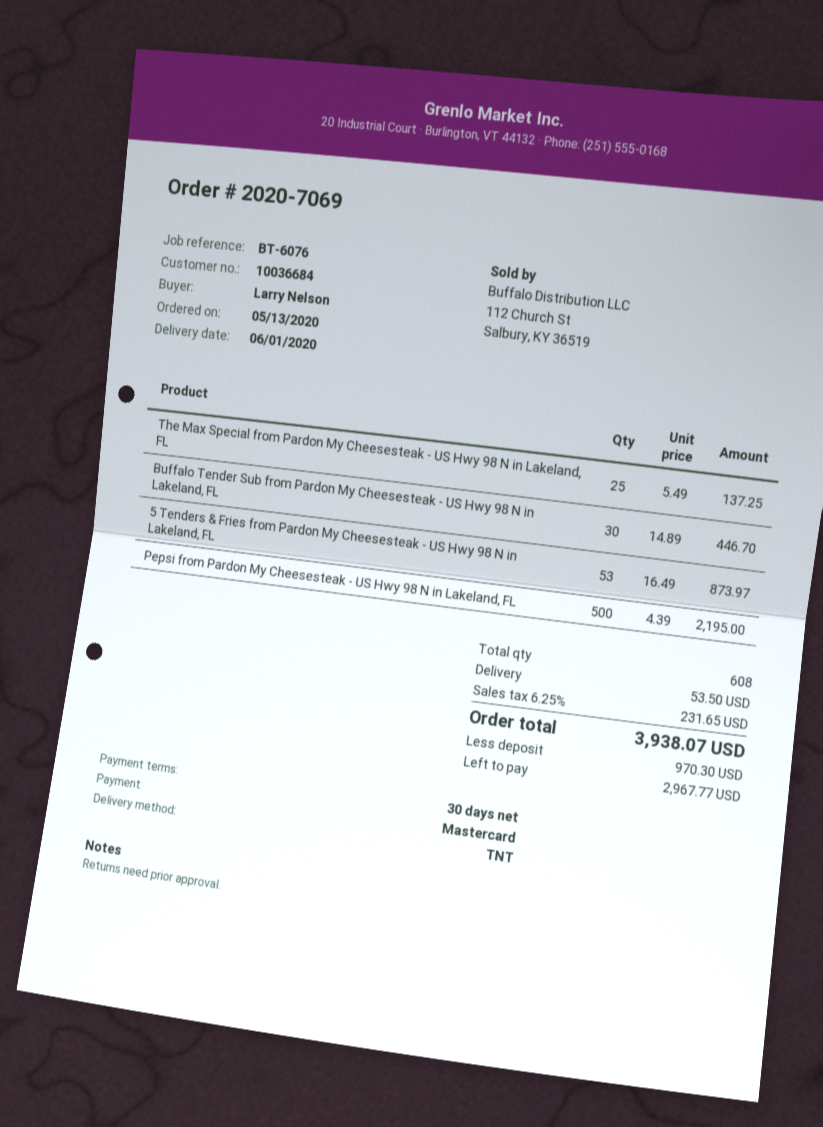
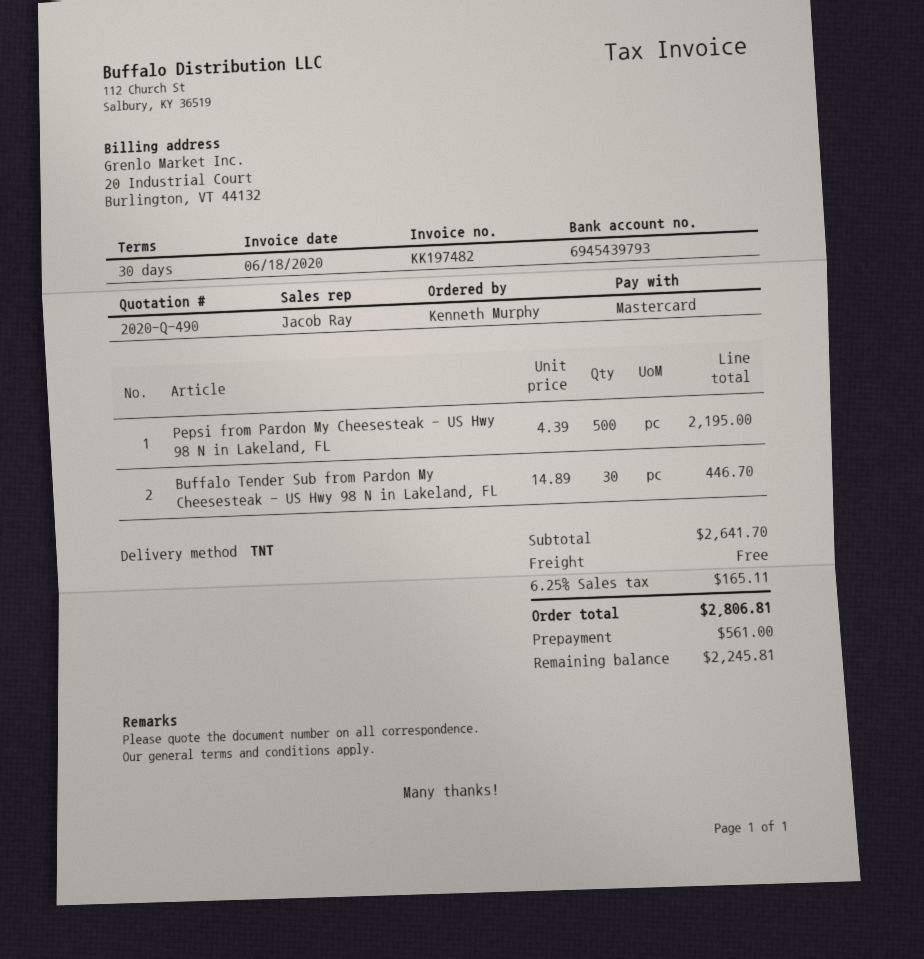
ordered by: Larry Nelson -> Kenneth Murphy
The Max Special from Pardon My Cheesesteak - US Hwy 98 N in Lakeland, FL: 25 x 5.49 = 137.25 -> none
5 Tenders & Fries from Pardon My Cheesesteak - US Hwy 98 N in Lakeland, FL: 53 x 16.49 = 873.97 -> none
shipping: 53.50 -> 0.00
tax: 6.25% = 231.65 -> 6.25% = 165.11
total: 3938.07 -> 2806.81
deposit: 970.30 -> 561.00
balance: 2967.77 -> 2245.81

